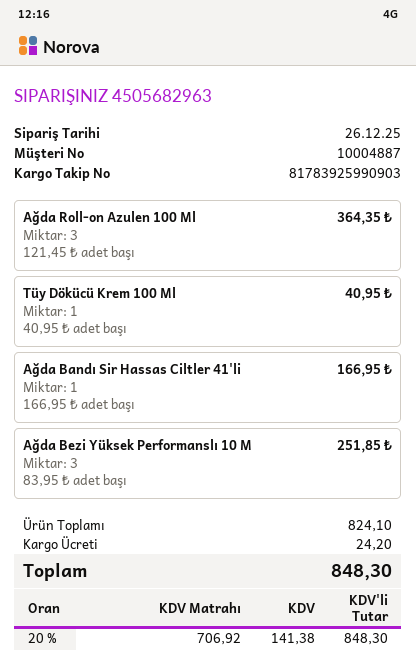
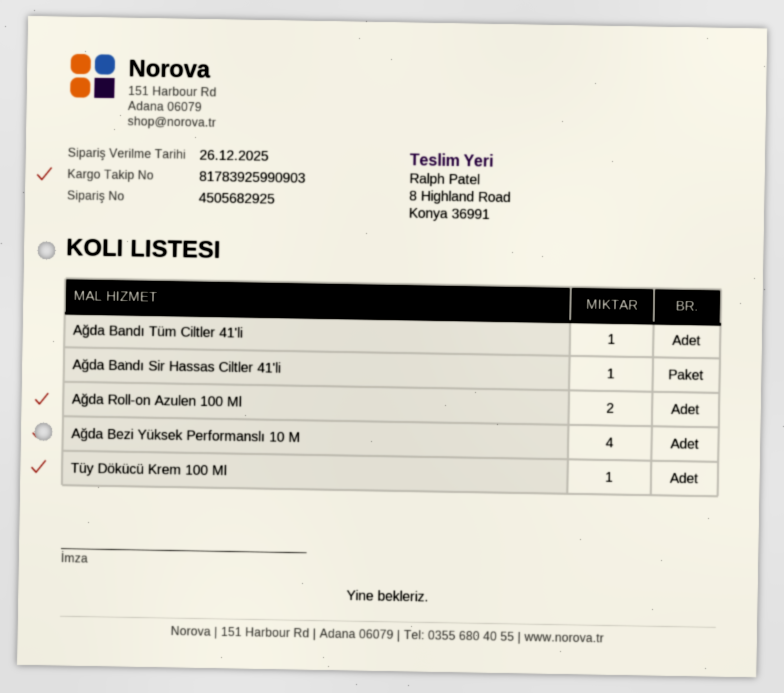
order number: 4505682963 -> 4505682925
Ağda Roll-on Azulen 100 Ml: 3 -> 2
Ağda Bezi Yüksek Performanslı 10 M: 3 -> 4
Ağda Bandı Tüm Ciltler 41'li: none -> 1

